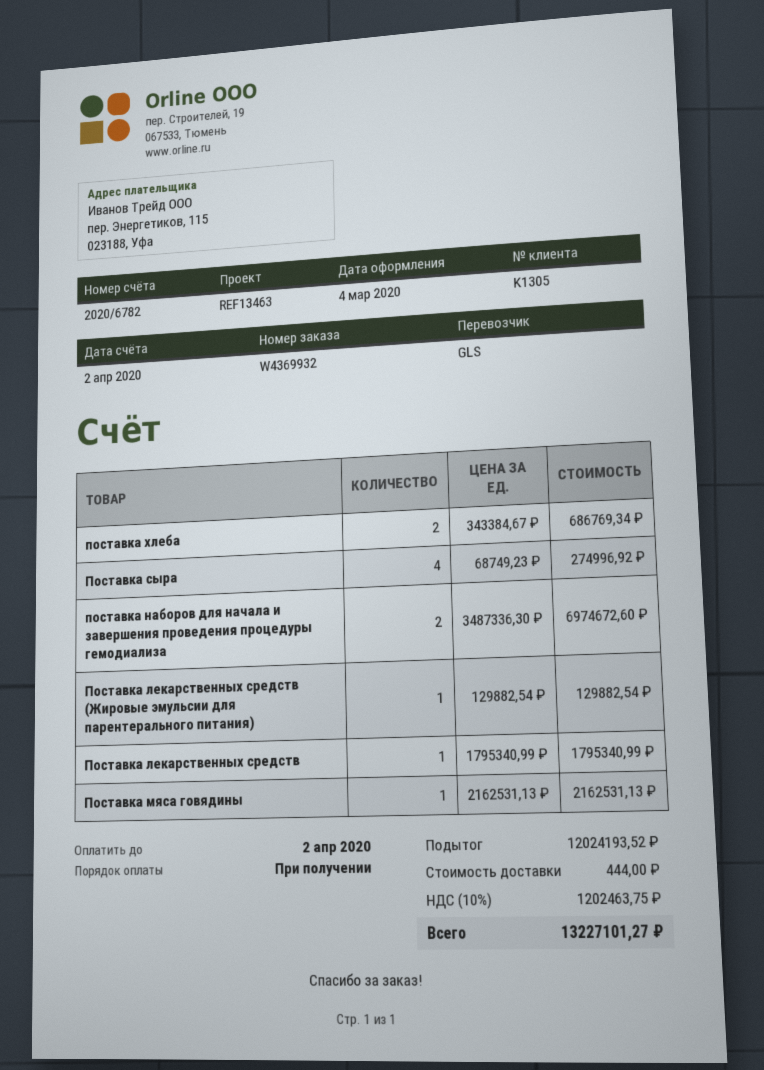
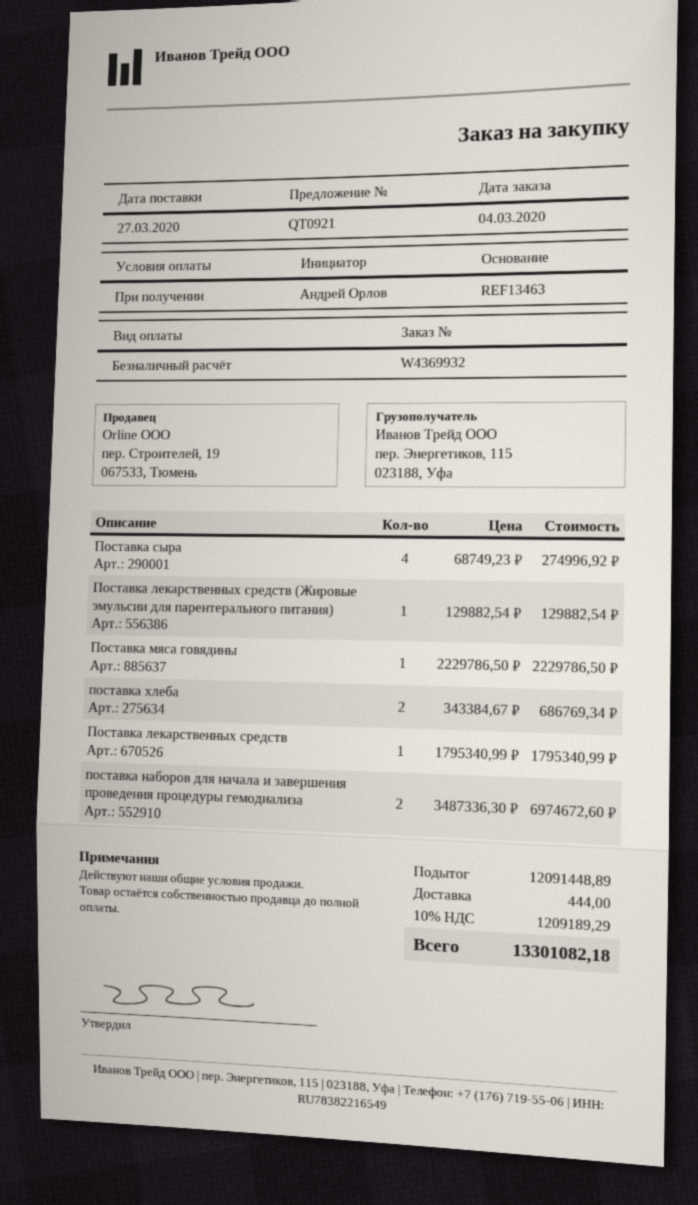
Поставка мяса говядины: 1 x 2162531.13 = 2162531.13 -> 1 x 2229786.50 = 2229786.50
subtotal: 12024193.52 -> 12091448.89
tax: 10% = 1202463.75 -> 10% = 1209189.29
total: 13227101.27 -> 13301082.18

